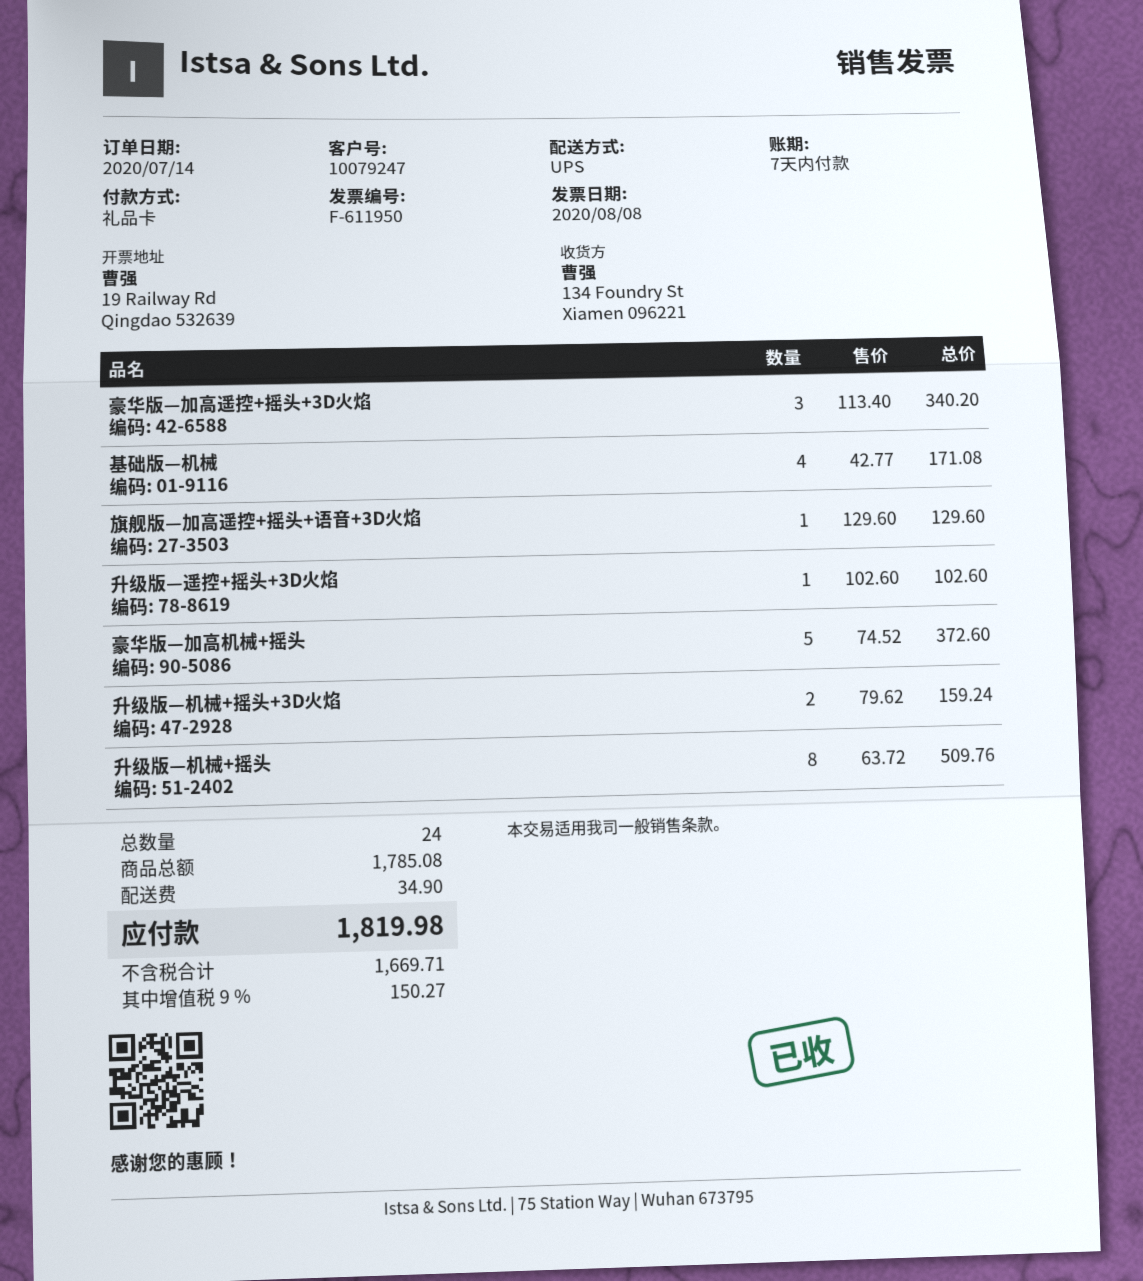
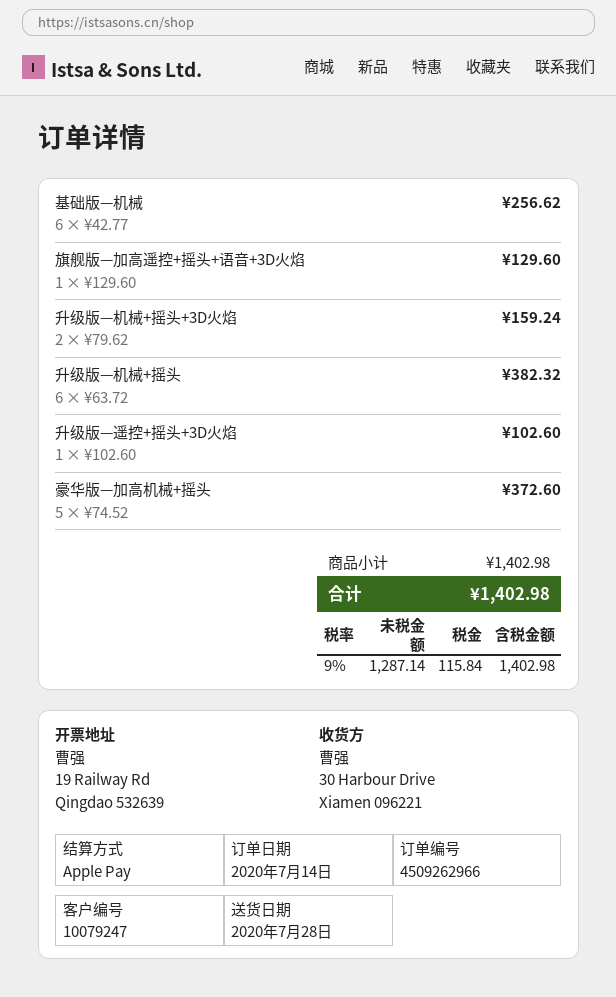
payment method: gift card -> Apple Pay
ship to: 134 Foundry St, Xiamen 096221 -> 30 Harbour Drive, Xiamen 096221
豪华版—加高遥控+摇头+3D火焰: 3 x 113.40 = 340.20 -> none
基础版—机械: 4 x 42.77 = 171.08 -> 6 x 42.77 = 256.62
升级版—机械+摇头: 8 x 63.72 = 509.76 -> 6 x 63.72 = 382.32
subtotal: 1785.08 -> 1402.98
shipping: 34.90 -> none
net: 1669.71 -> 1287.14
tax: 9% = 150.27 -> 9% = 115.84
total: 1819.98 -> 1402.98

